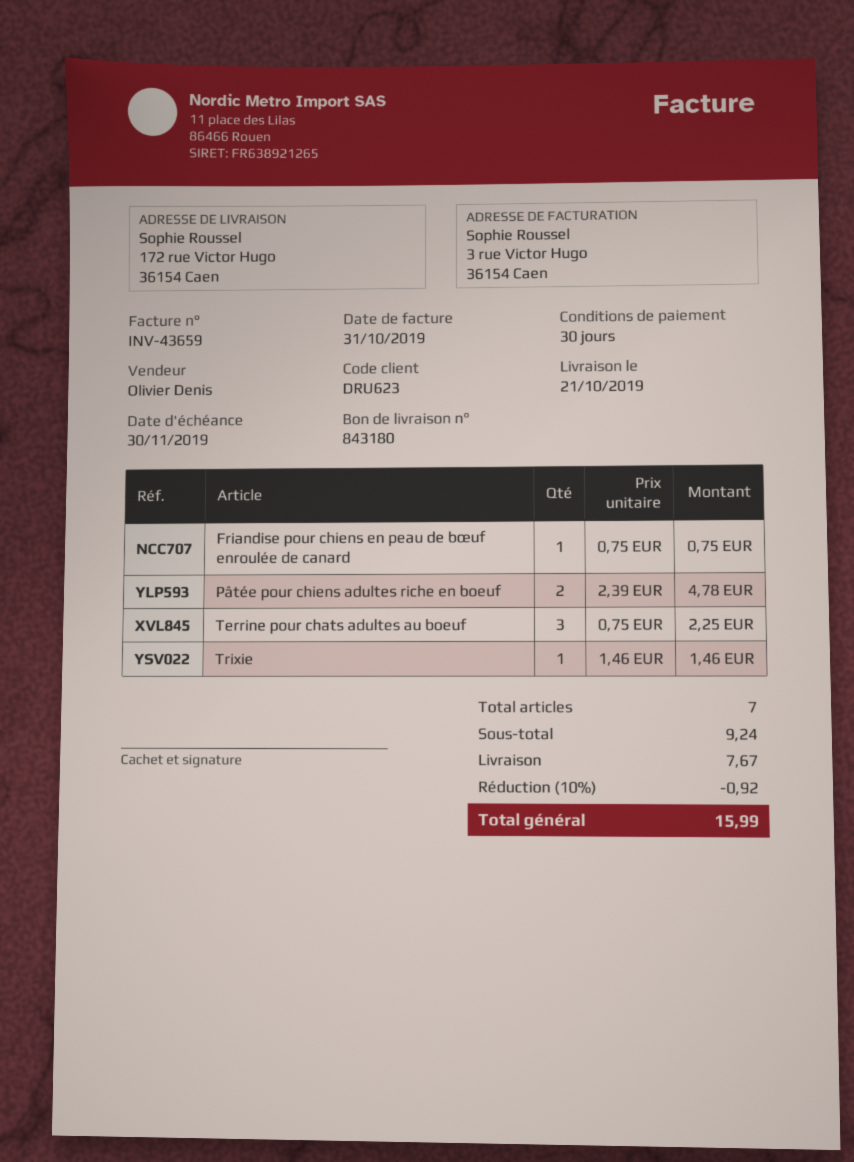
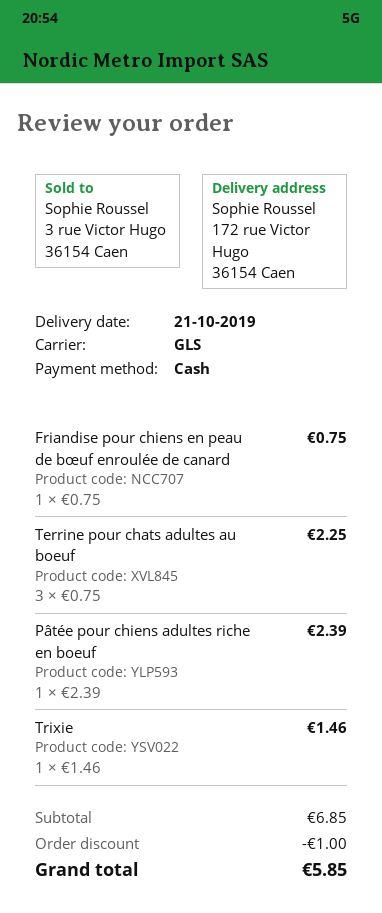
Pâtée pour chiens adultes riche en boeuf: 2 x 2.39 = 4.78 -> 1 x 2.39 = 2.39
subtotal: 9.24 -> 6.85
discount: 0.92 -> 1.00
shipping: 7.67 -> none
total: 15.99 -> 5.85

